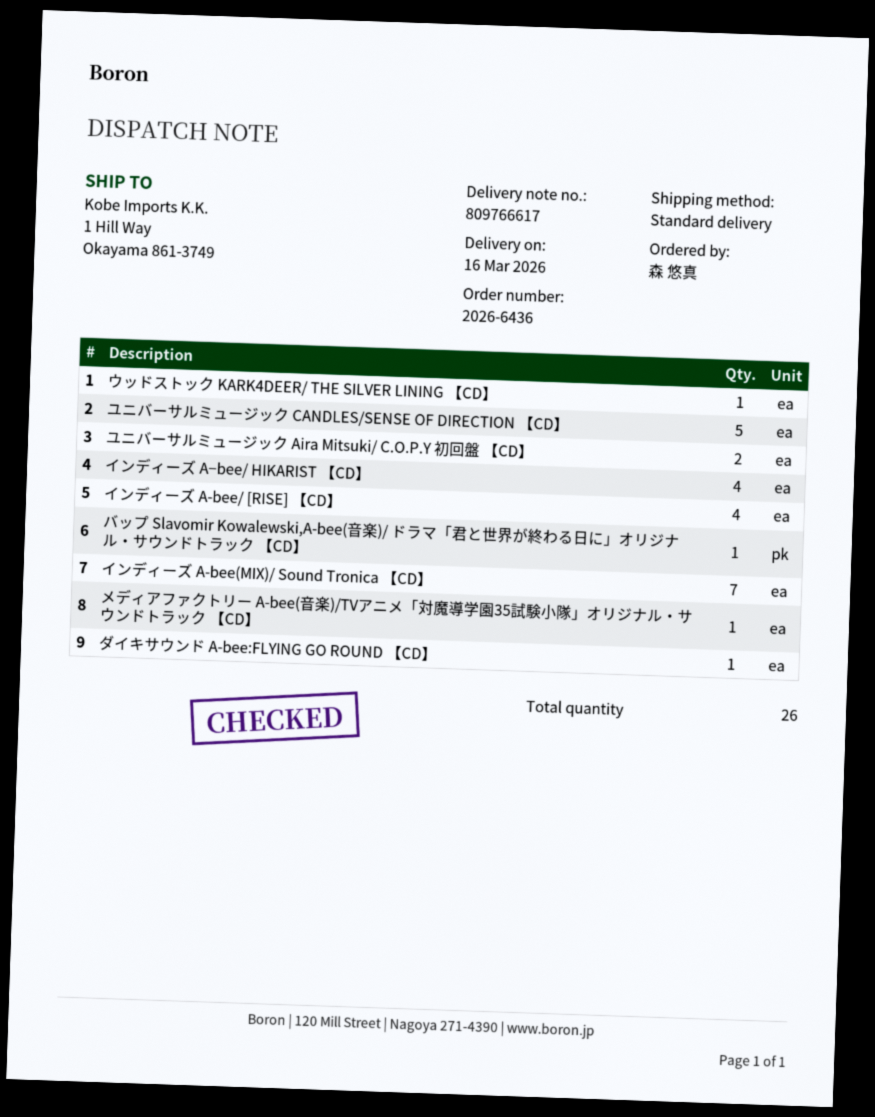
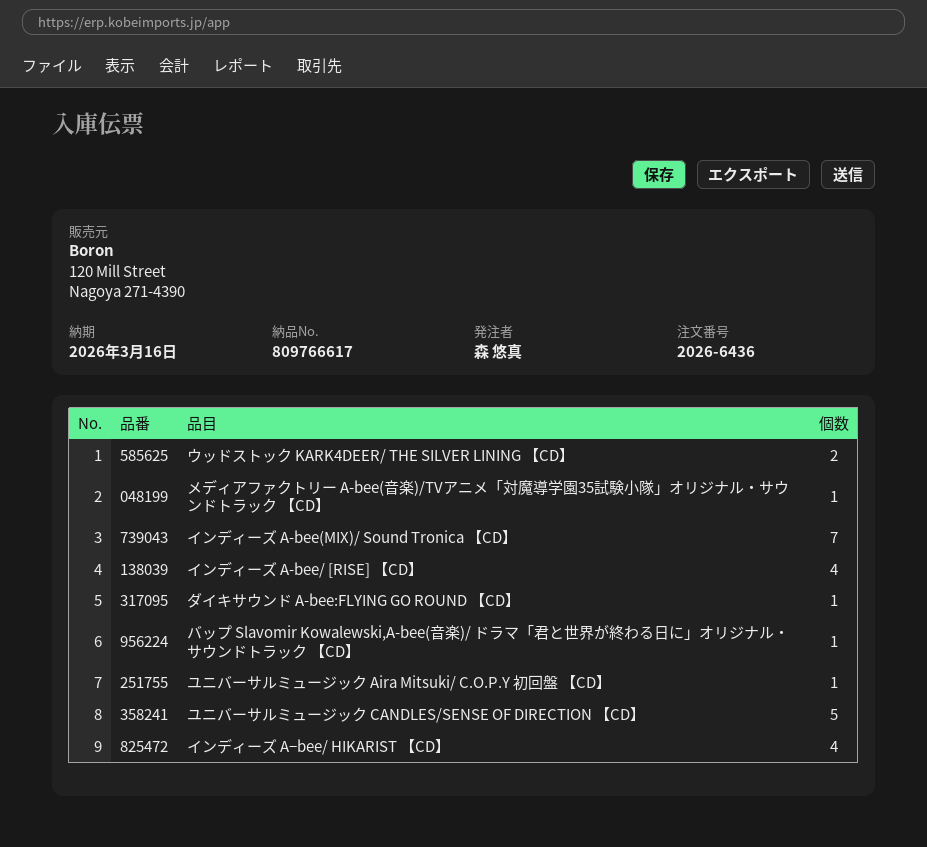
ウッドストック KARK4DEER/ THE SILVER LINING 【CD】: 1 -> 2
ユニバーサルミュージック Aira Mitsuki/ C.O.P.Y 初回盤 【CD】: 2 -> 1

